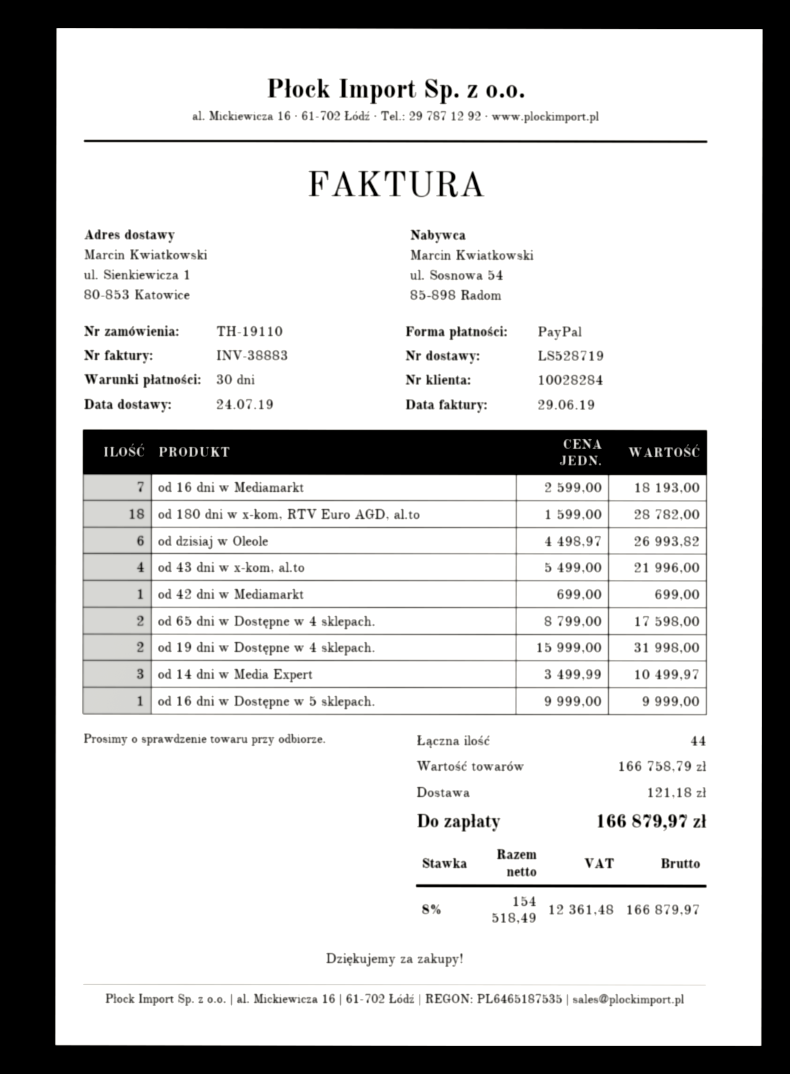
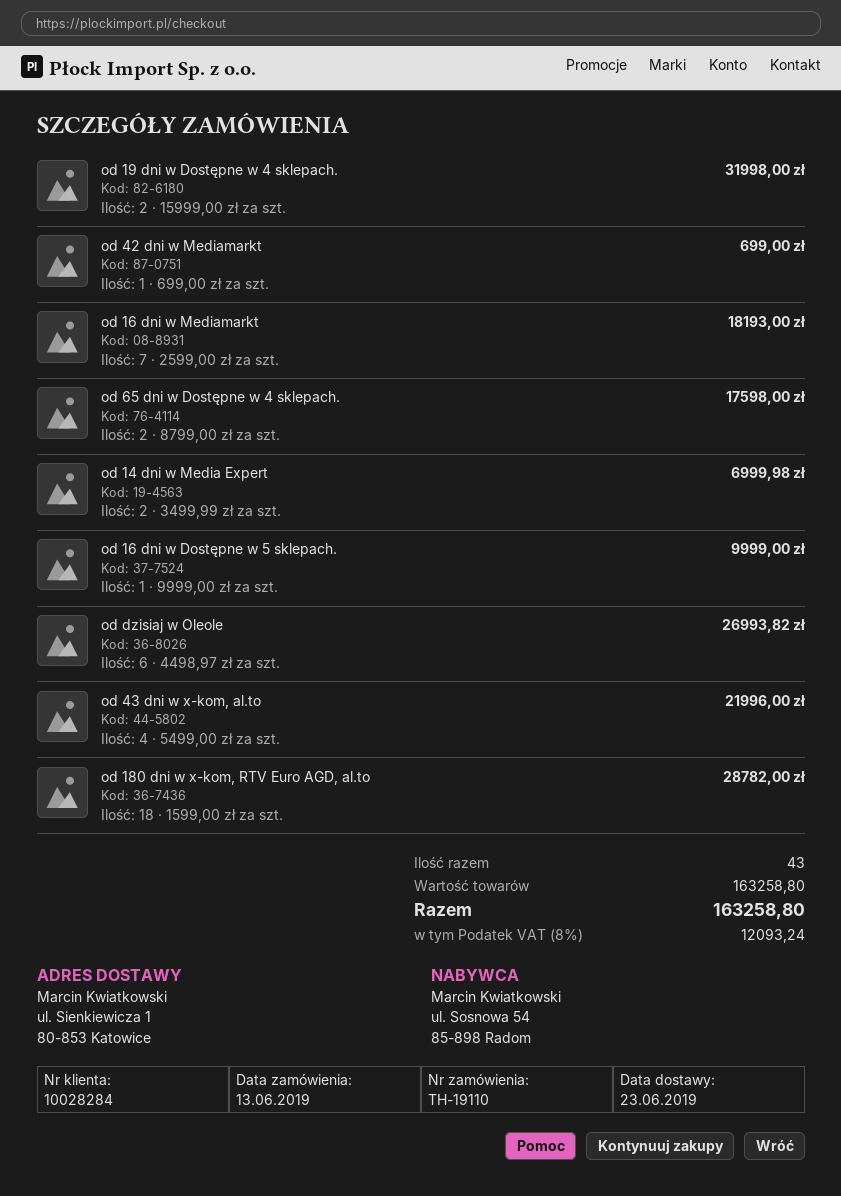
delivery date: 2019-07-24 -> 2019-06-23
od 14 dni w Media Expert: 3 x 3499.99 = 10499.97 -> 2 x 3499.99 = 6999.98
total quantity: 44 -> 43
subtotal: 166758.79 -> 163258.80
shipping: 121.18 -> none
tax: 8% = 12361.48 -> 8% = 12093.24
total: 166879.97 -> 163258.80

